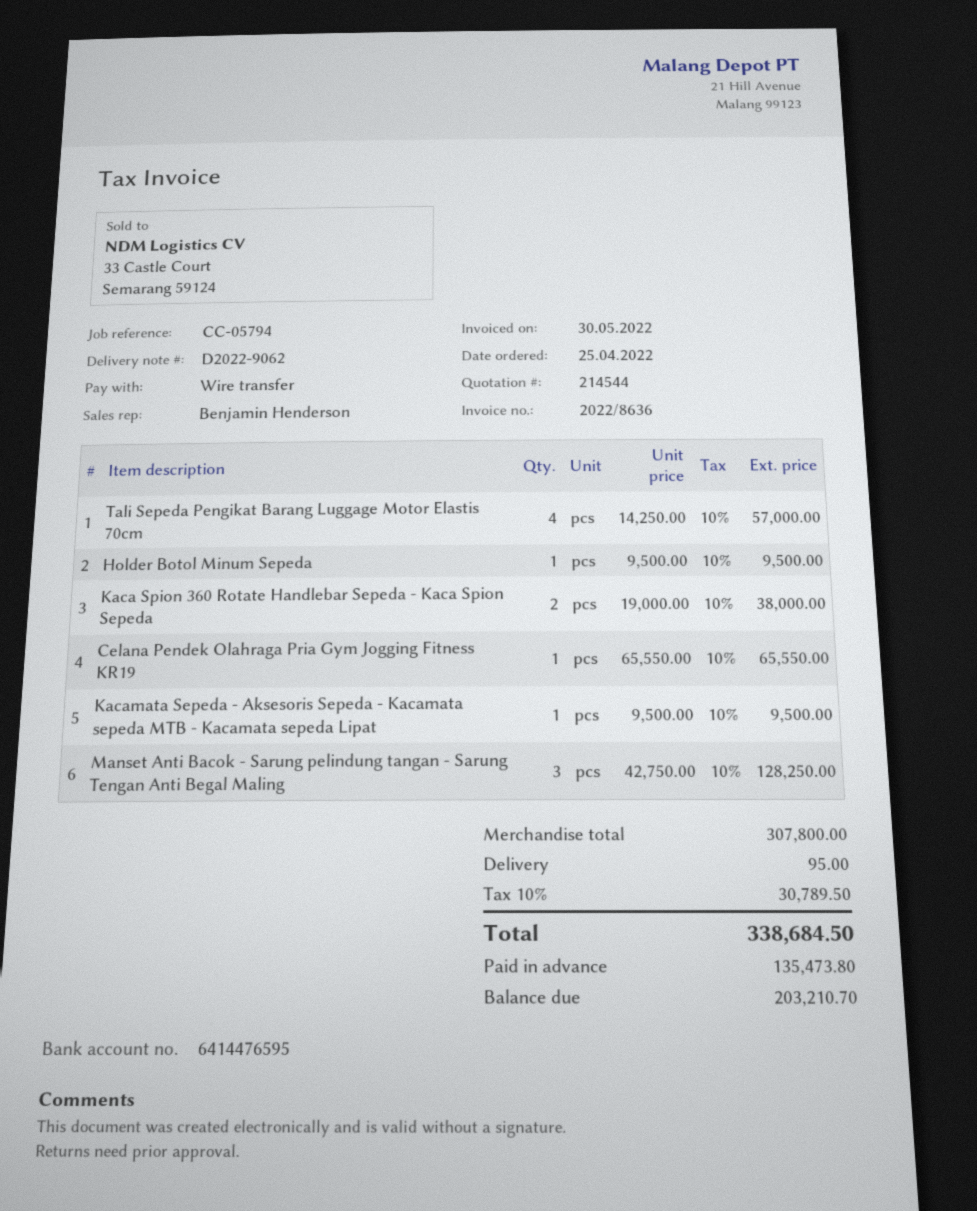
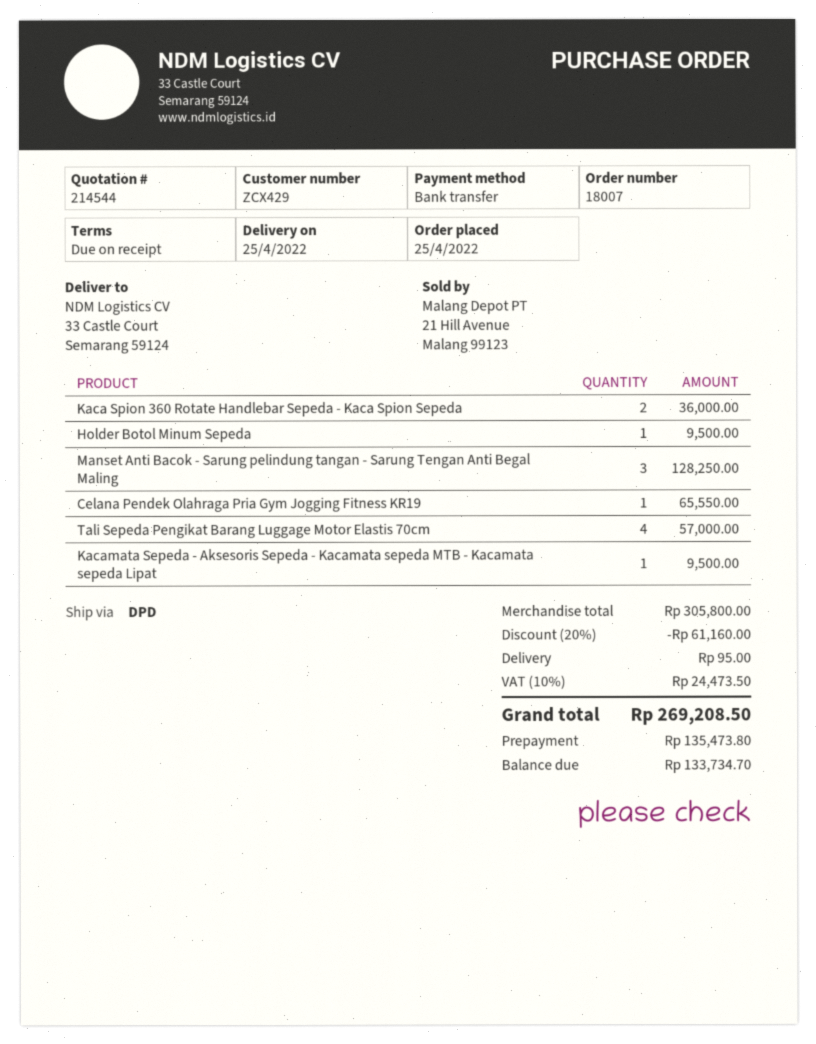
Kaca Spion 360 Rotate Handlebar Sepeda - Kaca Spion Sepeda: 2 for 38000.00 -> 2 for 36000.00
subtotal: 307800.00 -> 305800.00
discount: none -> 20% = 61160.00
tax: 10% = 30789.50 -> 10% = 24473.50
total: 338684.50 -> 269208.50
balance: 203210.70 -> 133734.70

